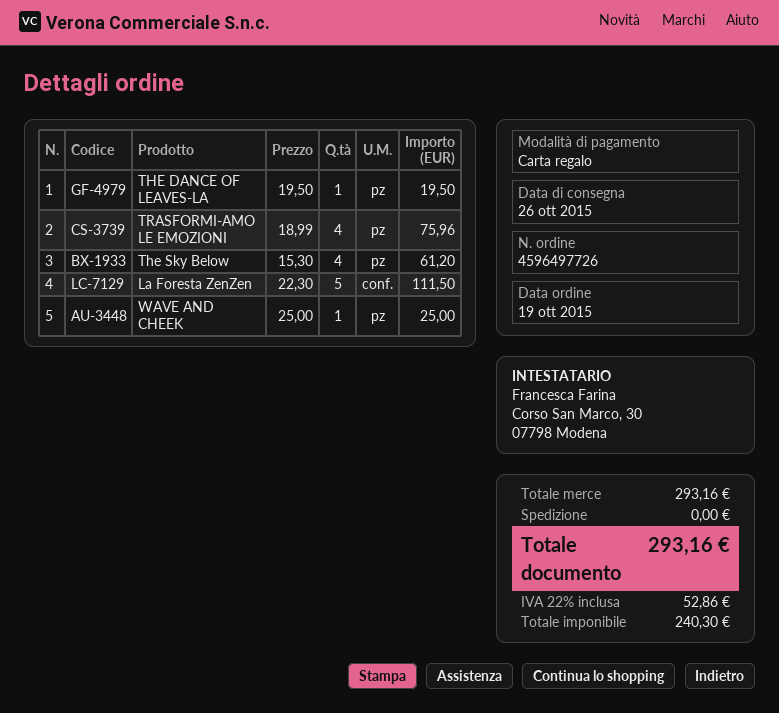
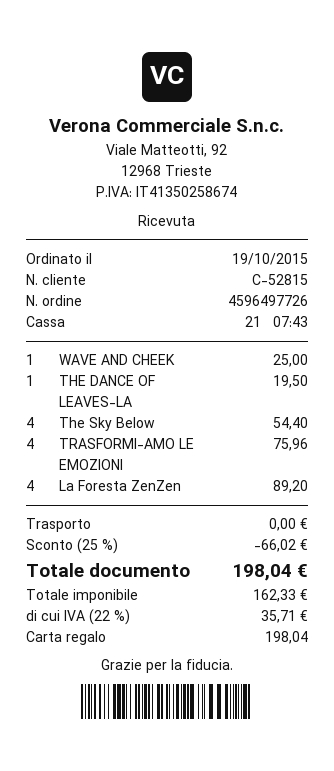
The Sky Below: 4 for 61.20 -> 4 for 54.40
La Foresta ZenZen: 5 for 111.50 -> 4 for 89.20
discount: none -> 25% = 66.02
net: 240.30 -> 162.33
tax: 22% = 52.86 -> 22% = 35.71
total: 293.16 -> 198.04

